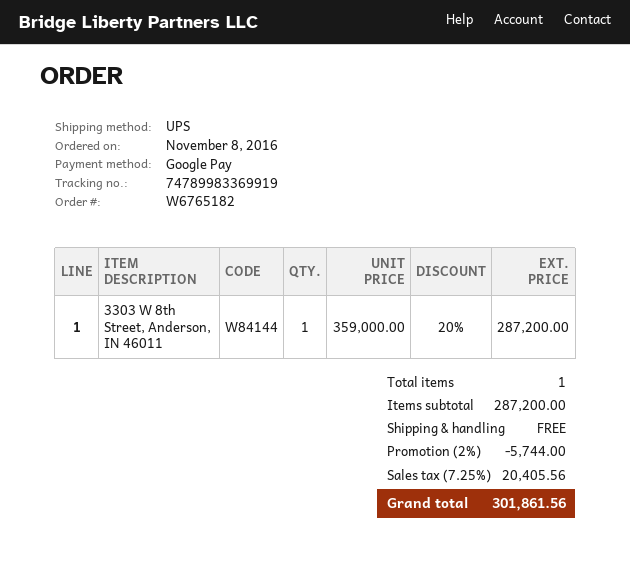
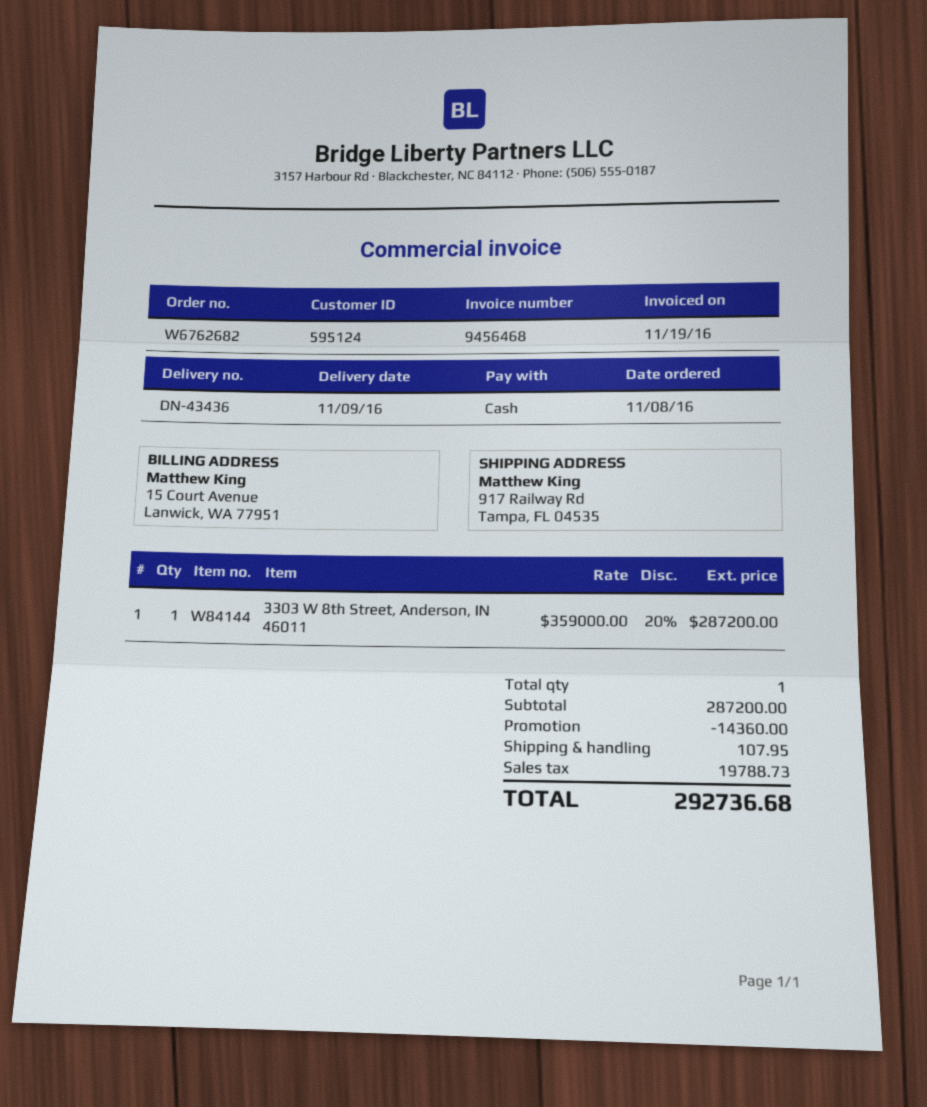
order number: W6765182 -> W6762682
payment method: Google Pay -> cash
discount: 5744.00 -> 14360.00
shipping: 0.00 -> 107.95
tax: 20405.56 -> 19788.73
total: 301861.56 -> 292736.68

